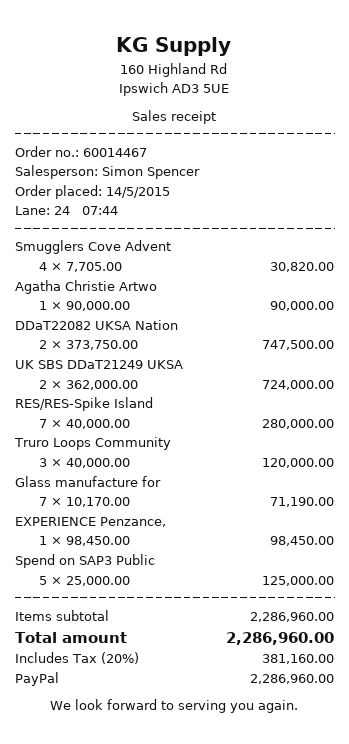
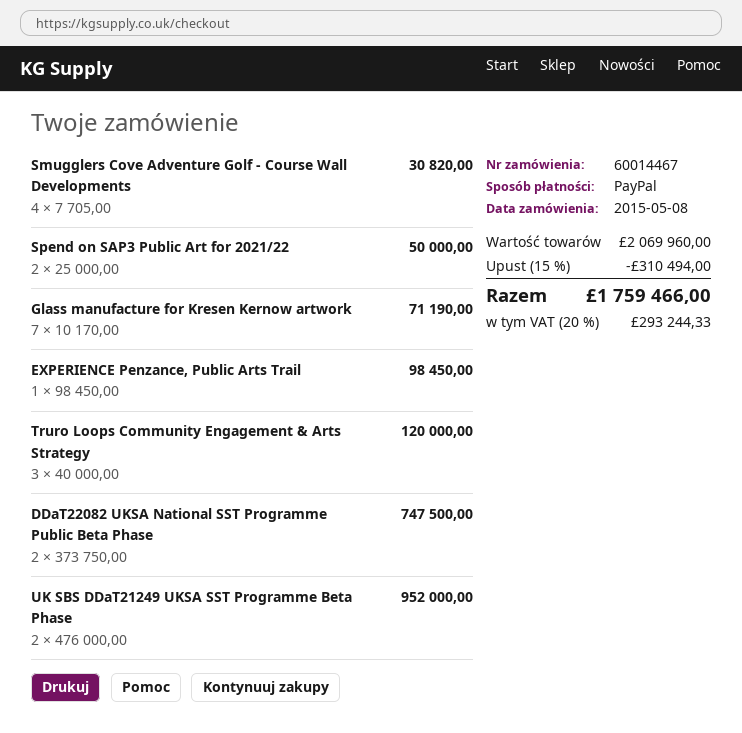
order date: 2015-05-14 -> 2015-05-08
Agatha Christie Artwo: 1 x 90000.00 = 90000.00 -> none
UK SBS DDaT21249 UKSA: 2 x 362000.00 = 724000.00 -> 2 x 476000.00 = 952000.00
RES/RES-Spike Island: 7 x 40000.00 = 280000.00 -> none
Spend on SAP3 Public: 5 x 25000.00 = 125000.00 -> 2 x 25000.00 = 50000.00
subtotal: 2286960.00 -> 2069960.00
discount: none -> 15% = 310494.00
tax: 20% = 381160.00 -> 20% = 293244.33
total: 2286960.00 -> 1759466.00

